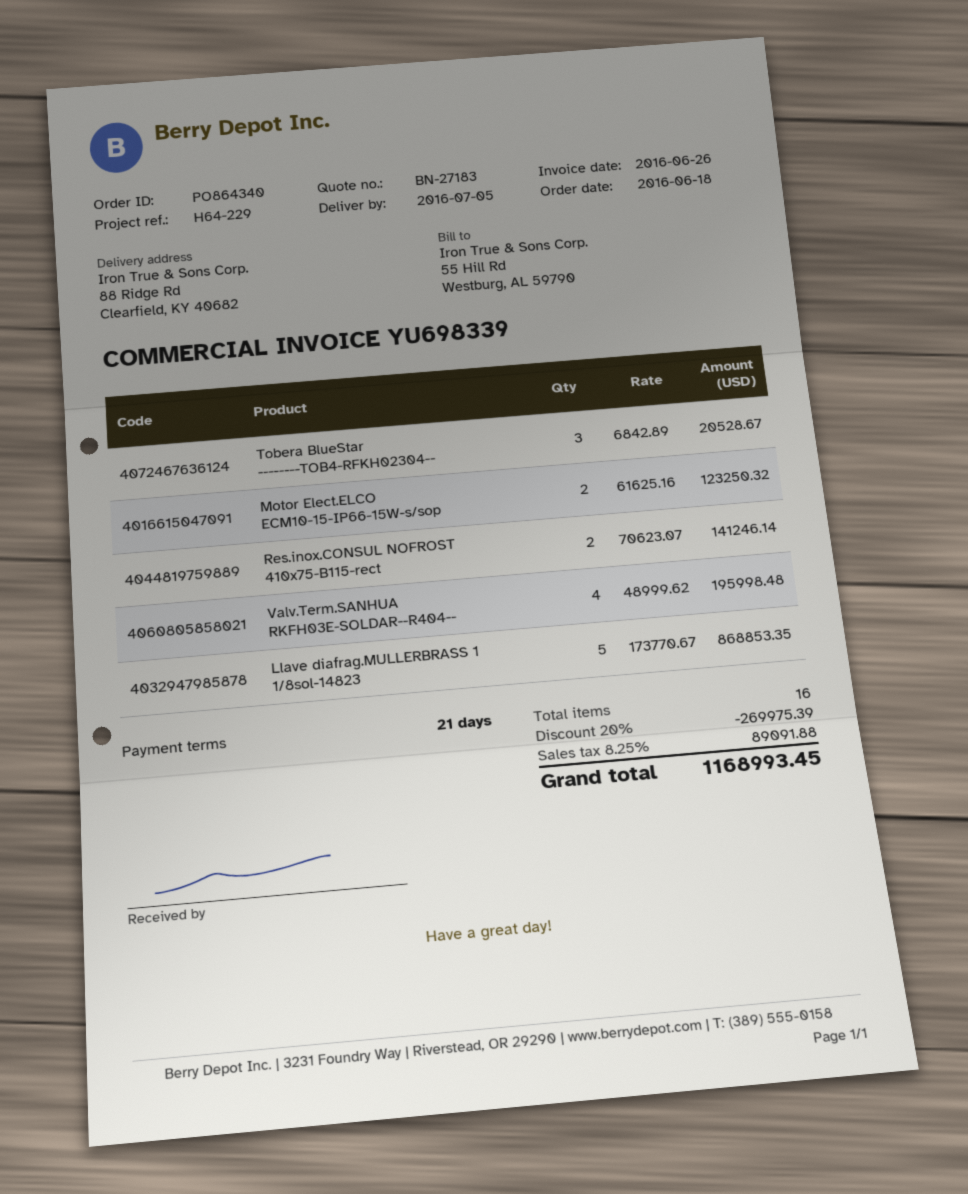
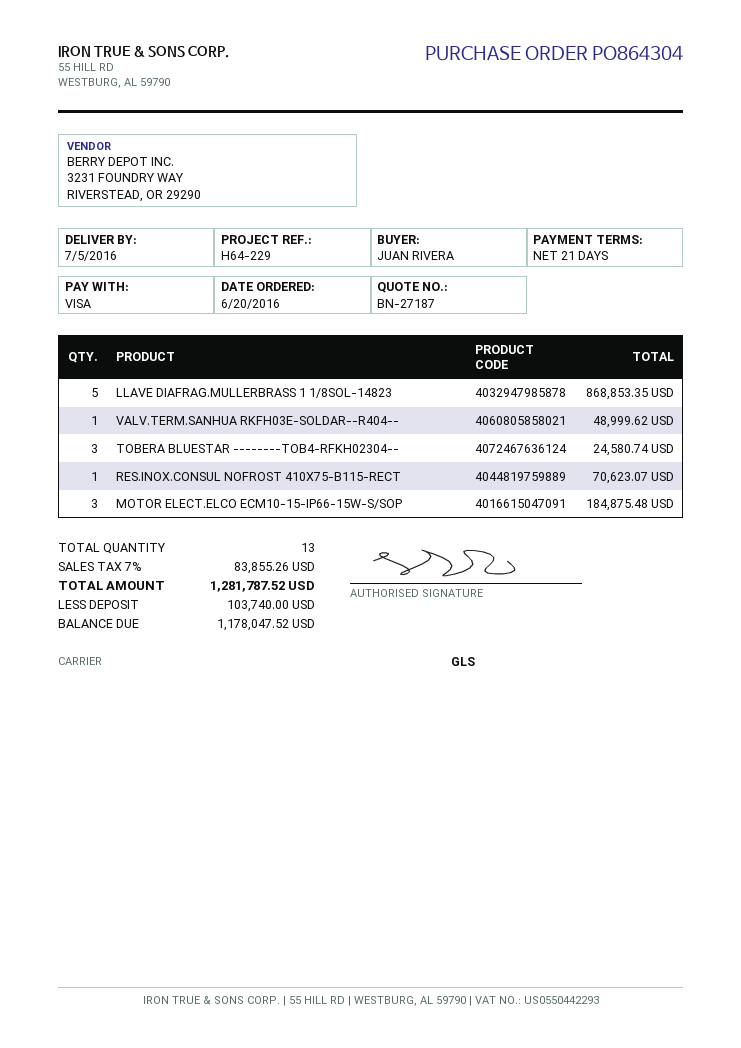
quote number: BN-27183 -> BN-27187
order number: PO864340 -> PO864304
order date: 2016-06-18 -> 2016-06-20
Tobera BlueStar --------TOB4-RFKH02304--: 3 for 20528.67 -> 3 for 24580.74
Motor Elect.ELCO ECM10-15-IP66-15W-s/sop: 2 for 123250.32 -> 3 for 184875.48
Res.inox.CONSUL NOFROST 410x75-B115-rect: 2 for 141246.14 -> 1 for 70623.07
Valv.Term.SANHUA RKFH03E-SOLDAR--R404--: 4 for 195998.48 -> 1 for 48999.62
total quantity: 16 -> 13
discount: 20% = 269975.39 -> none
tax: 8.25% = 89091.88 -> 7% = 83855.26
total: 1168993.45 -> 1281787.52

